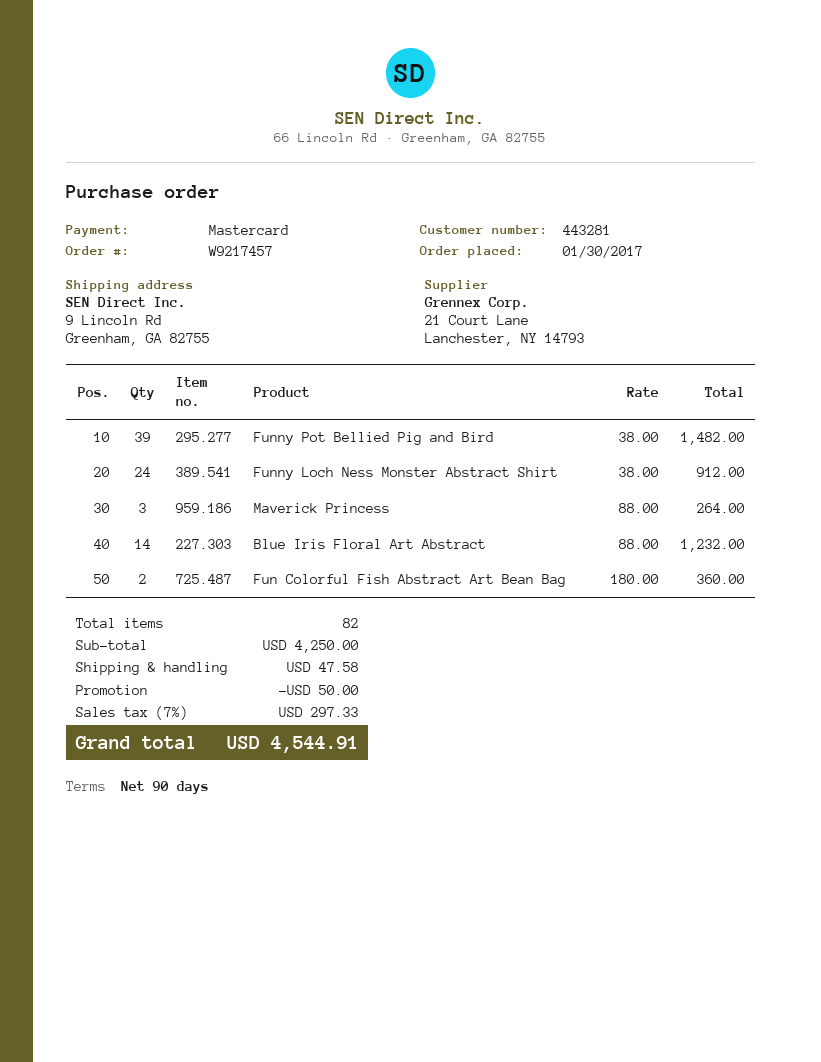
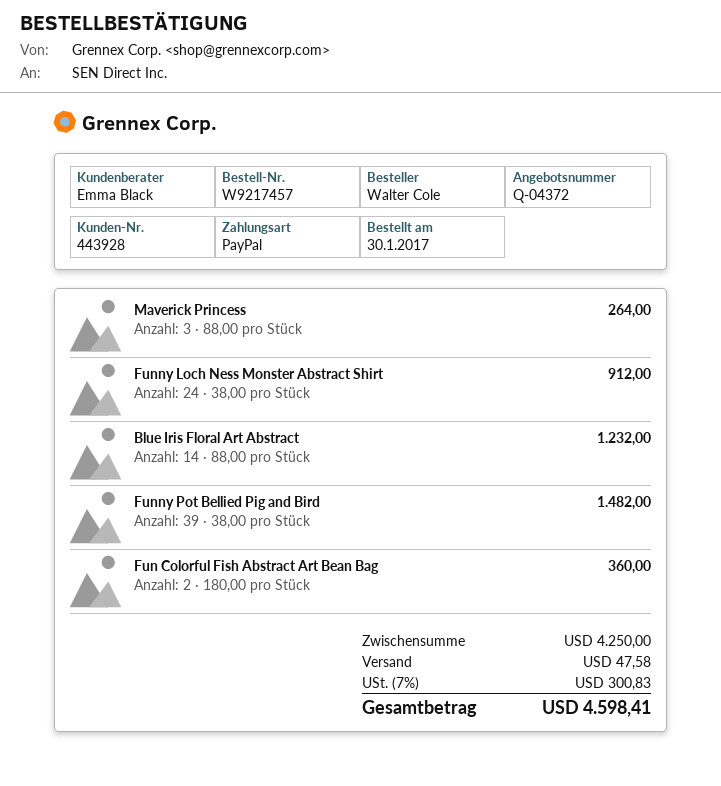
customer number: 443281 -> 443928
payment method: Mastercard -> PayPal
discount: 50.00 -> none
tax: 7% = 297.33 -> 7% = 300.83
total: 4544.91 -> 4598.41

